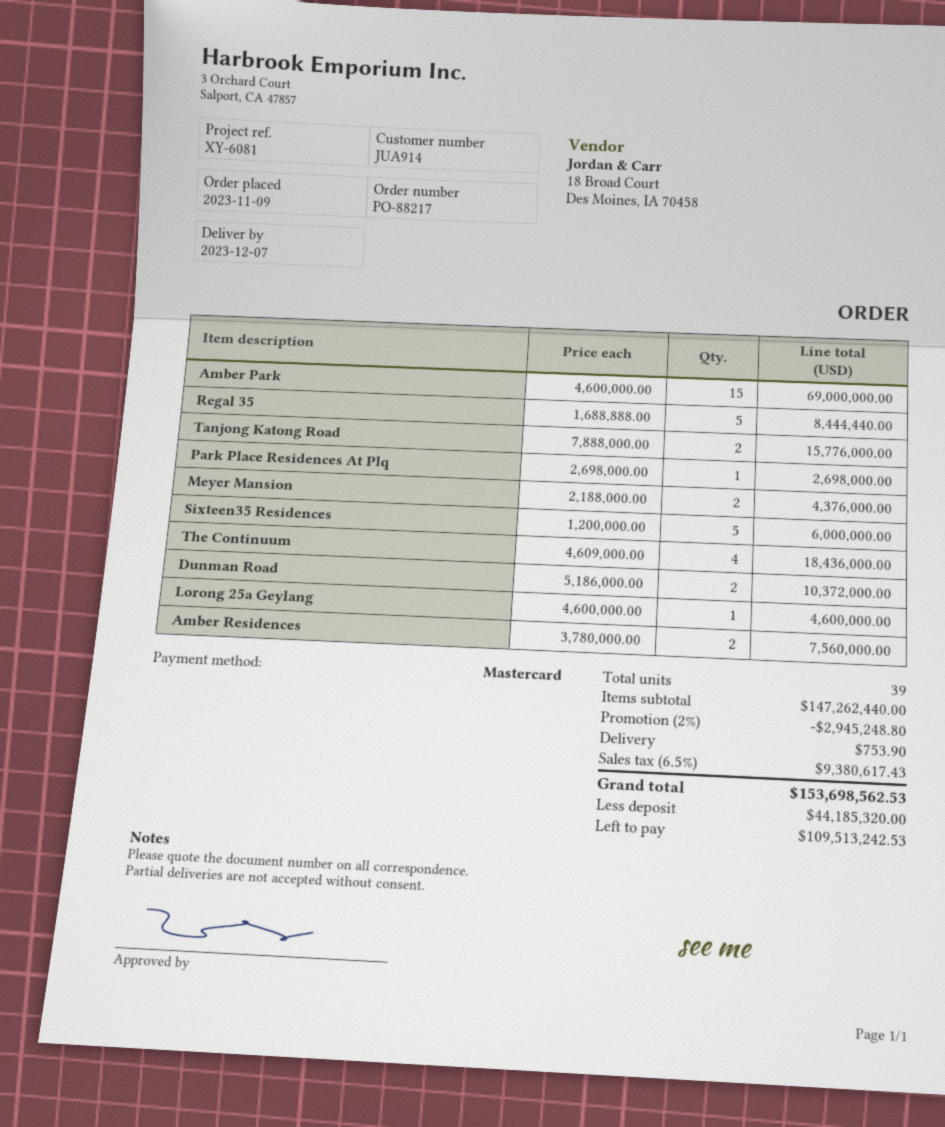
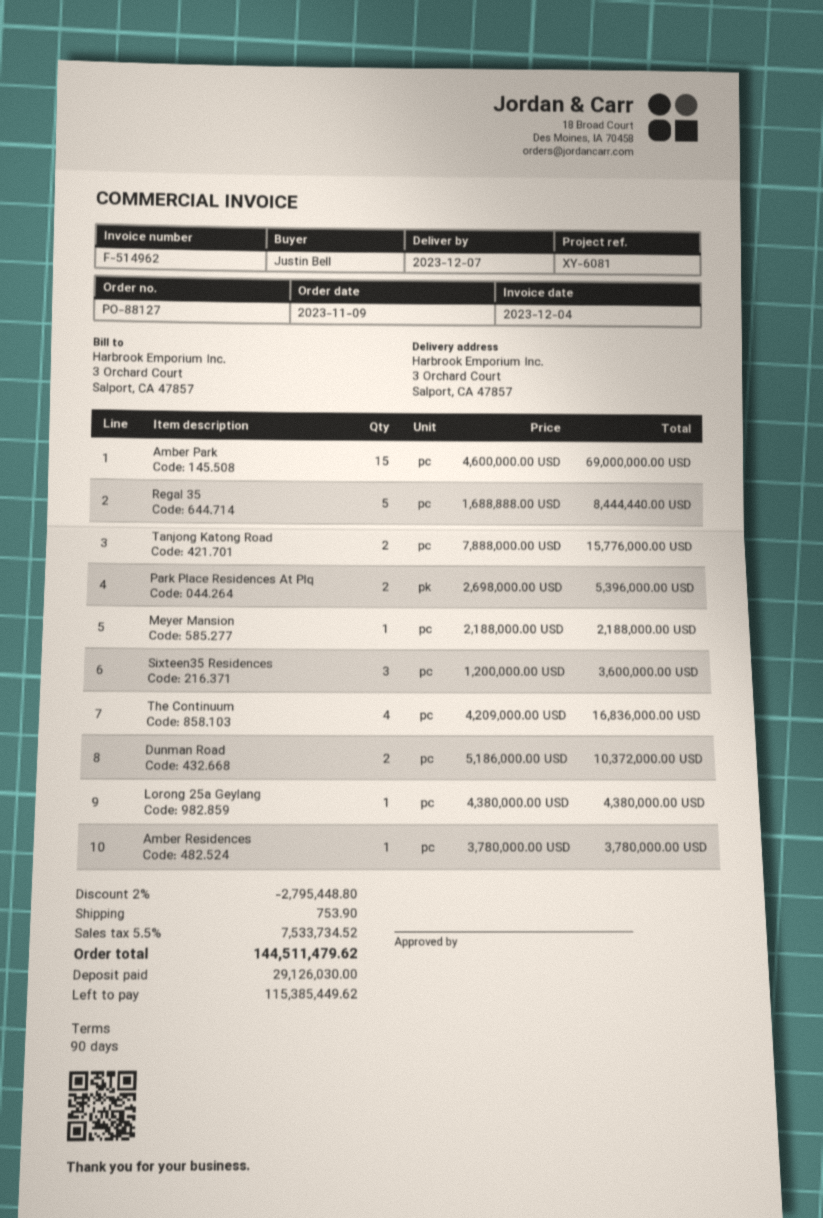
order number: PO-88217 -> PO-88127
Park Place Residences At Plq: 1 x 2698000.00 = 2698000.00 -> 2 x 2698000.00 = 5396000.00
Meyer Mansion: 2 x 2188000.00 = 4376000.00 -> 1 x 2188000.00 = 2188000.00
Sixteen35 Residences: 5 x 1200000.00 = 6000000.00 -> 3 x 1200000.00 = 3600000.00
The Continuum: 4 x 4609000.00 = 18436000.00 -> 4 x 4209000.00 = 16836000.00
Lorong 25a Geylang: 1 x 4600000.00 = 4600000.00 -> 1 x 4380000.00 = 4380000.00
Amber Residences: 2 x 3780000.00 = 7560000.00 -> 1 x 3780000.00 = 3780000.00
discount: 2% = 2945248.80 -> 2% = 2795448.80
tax: 6.5% = 9380617.43 -> 5.5% = 7533734.52
total: 153698562.53 -> 144511479.62
deposit: 44185320.00 -> 29126030.00
balance: 109513242.53 -> 115385449.62

